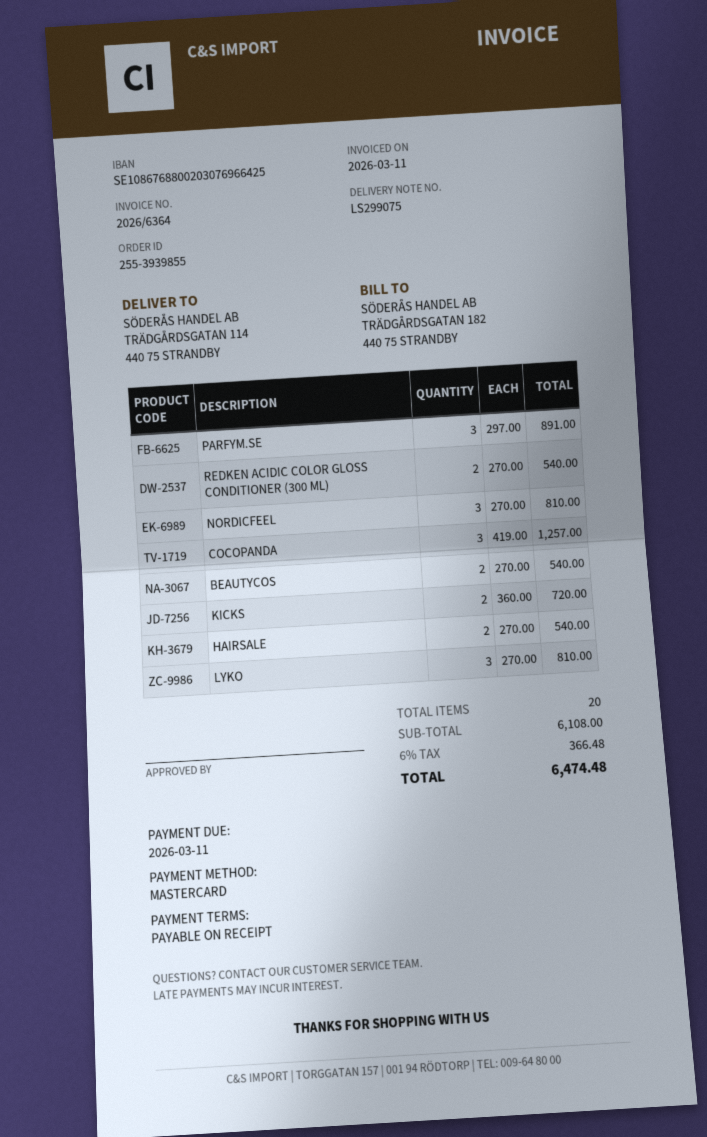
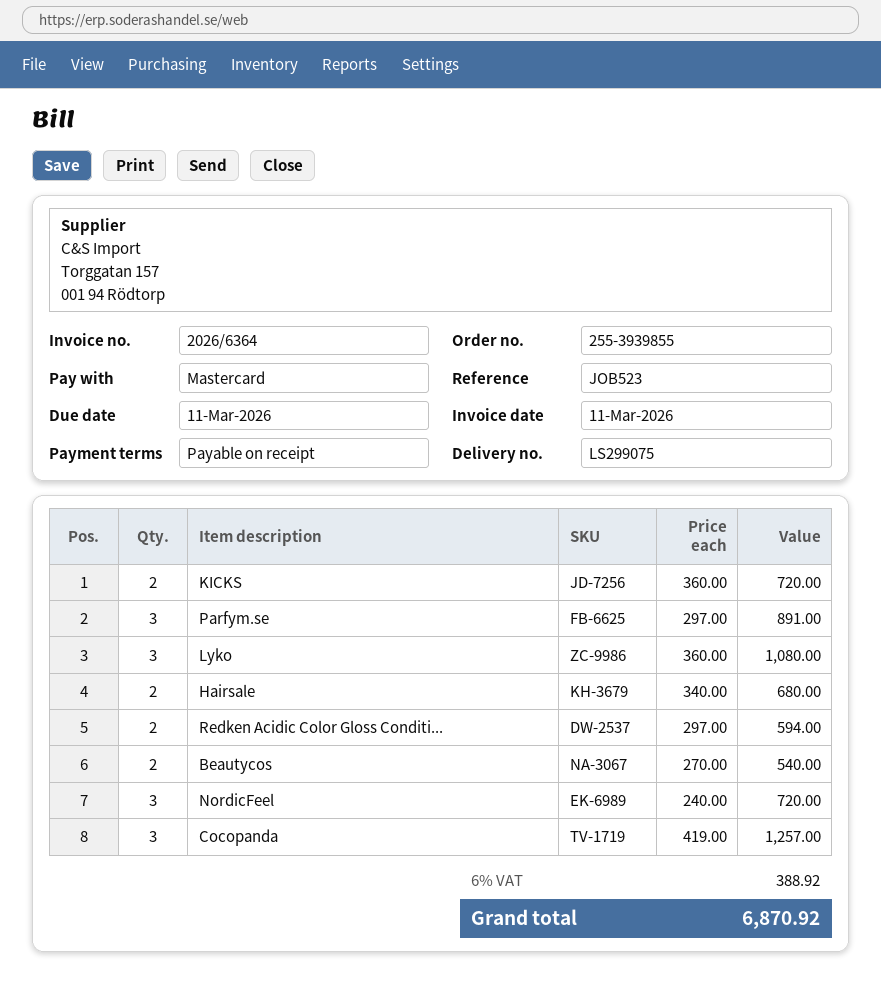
REDKEN ACIDIC COLOR GLOSS CONDITIONER (300 ML): 2 x 270.00 = 540.00 -> 2 x 297.00 = 594.00
NORDICFEEL: 3 x 270.00 = 810.00 -> 3 x 240.00 = 720.00
HAIRSALE: 2 x 270.00 = 540.00 -> 2 x 340.00 = 680.00
LYKO: 3 x 270.00 = 810.00 -> 3 x 360.00 = 1080.00
tax: 6% = 366.48 -> 6% = 388.92
total: 6474.48 -> 6870.92

